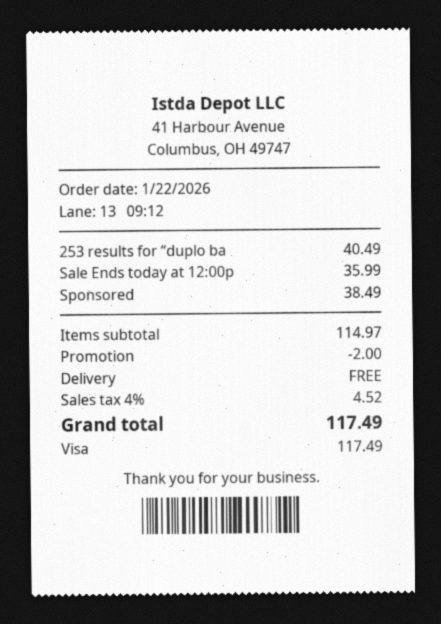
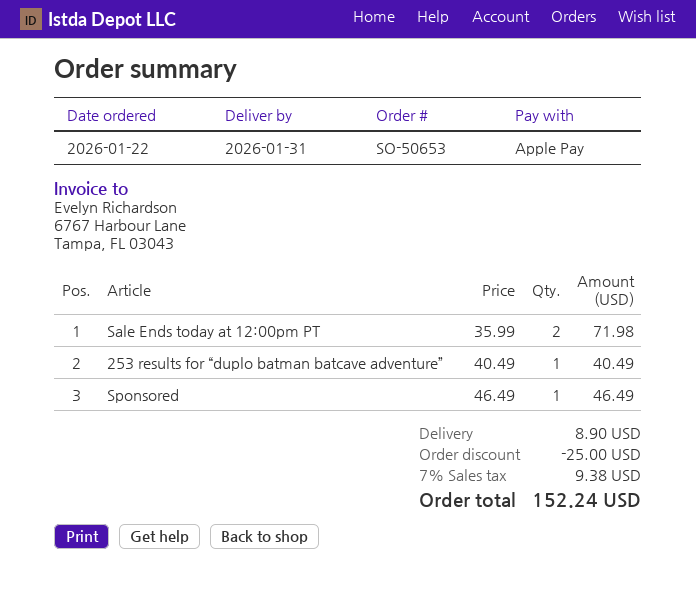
payment method: Visa -> Apple Pay
Sale Ends today at 12:00p: 1 x 35.99 = 35.99 -> 2 x 35.99 = 71.98
Sponsored: 1 x 38.49 = 38.49 -> 1 x 46.49 = 46.49
discount: 2.00 -> 25.00
shipping: 0.00 -> 8.90
tax: 4% = 4.52 -> 7% = 9.38
total: 117.49 -> 152.24

